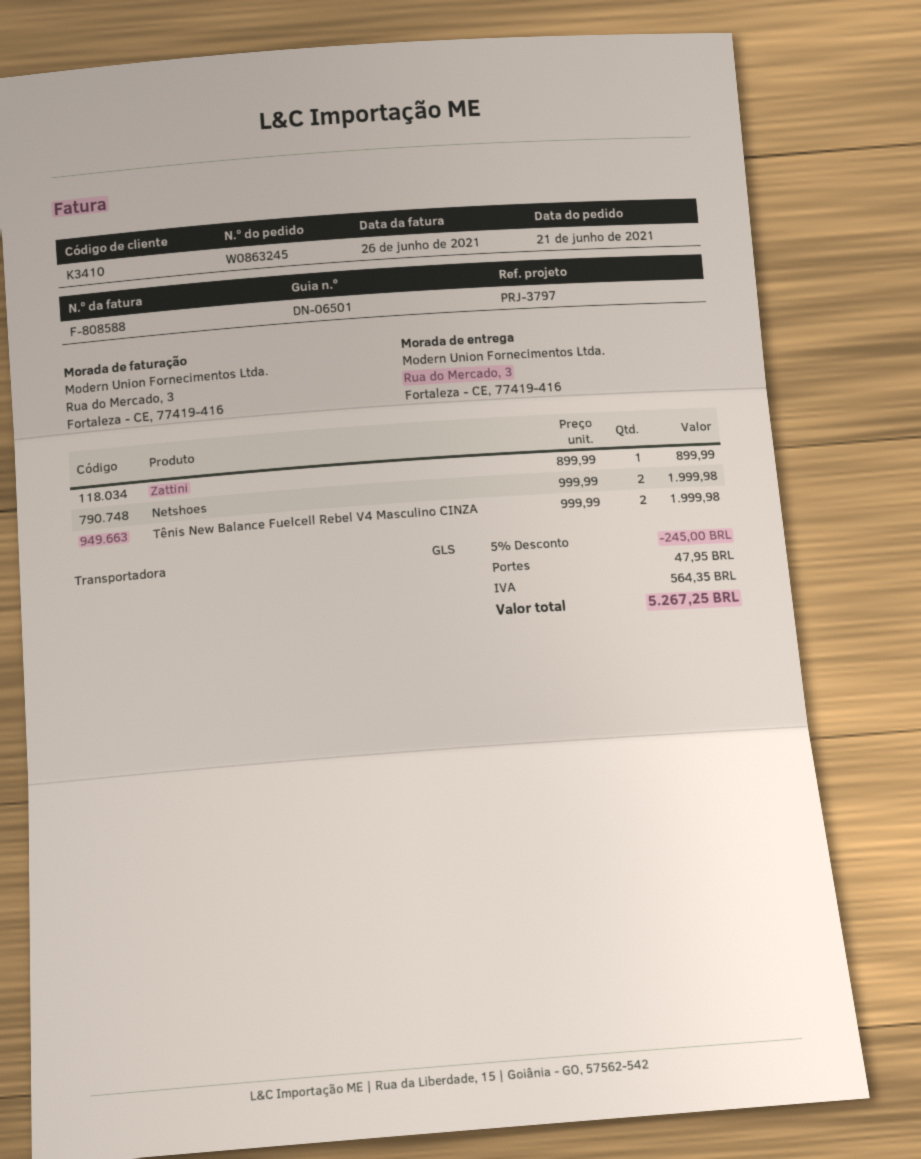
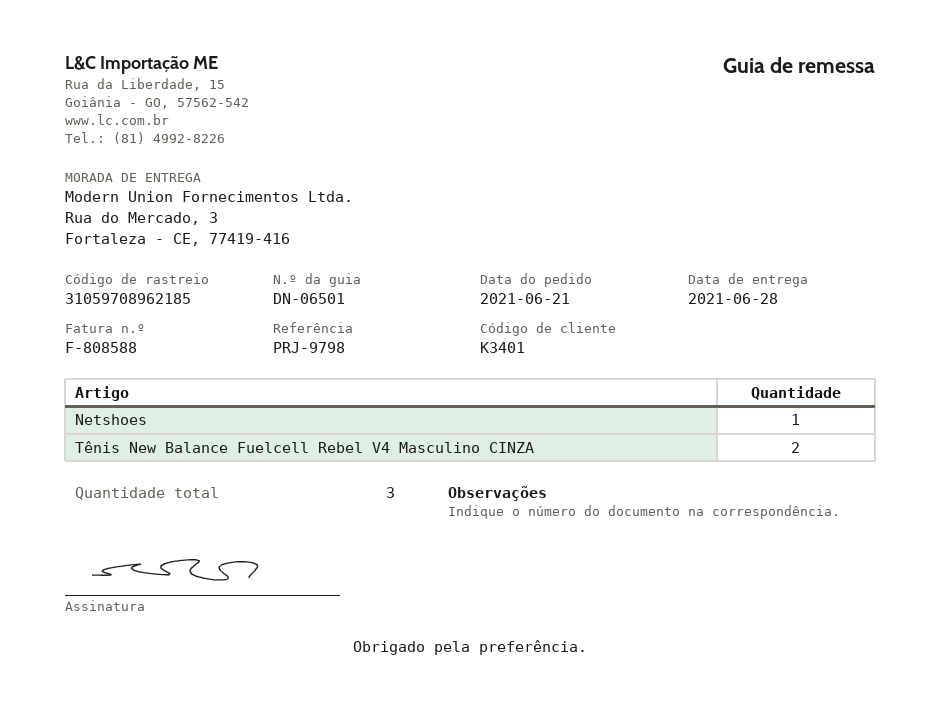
customer number: K3410 -> K3401
reference: PRJ-3797 -> PRJ-9798
Zattini: 1 -> none
Netshoes: 2 -> 1

